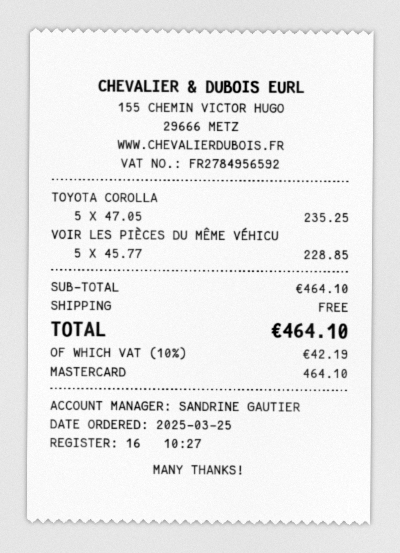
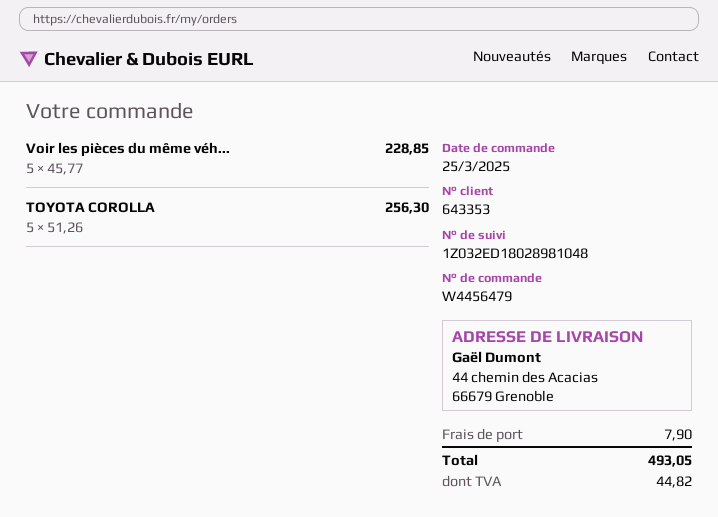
TOYOTA COROLLA: 5 x 47.05 = 235.25 -> 5 x 51.26 = 256.30
shipping: 0.00 -> 7.90
tax: 42.19 -> 44.82
total: 464.10 -> 493.05

